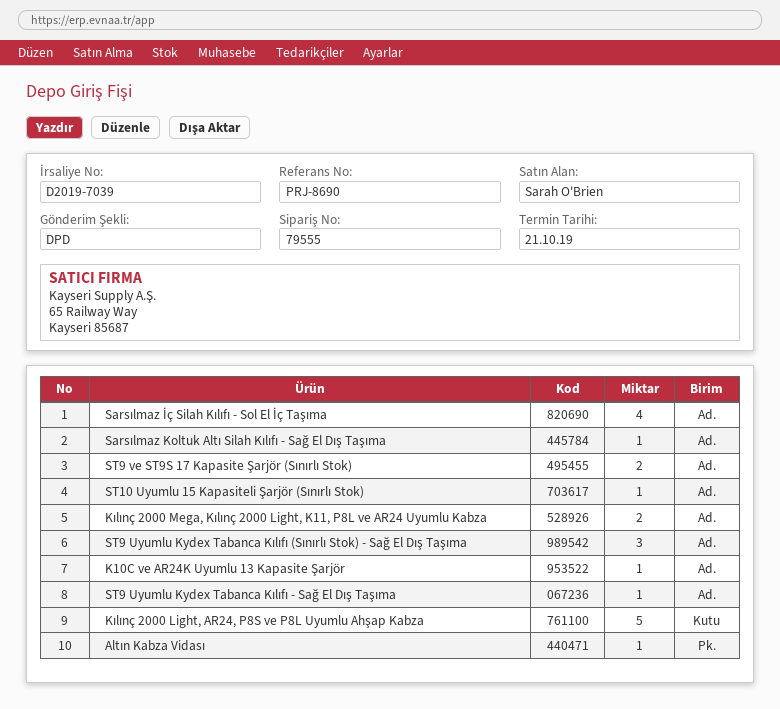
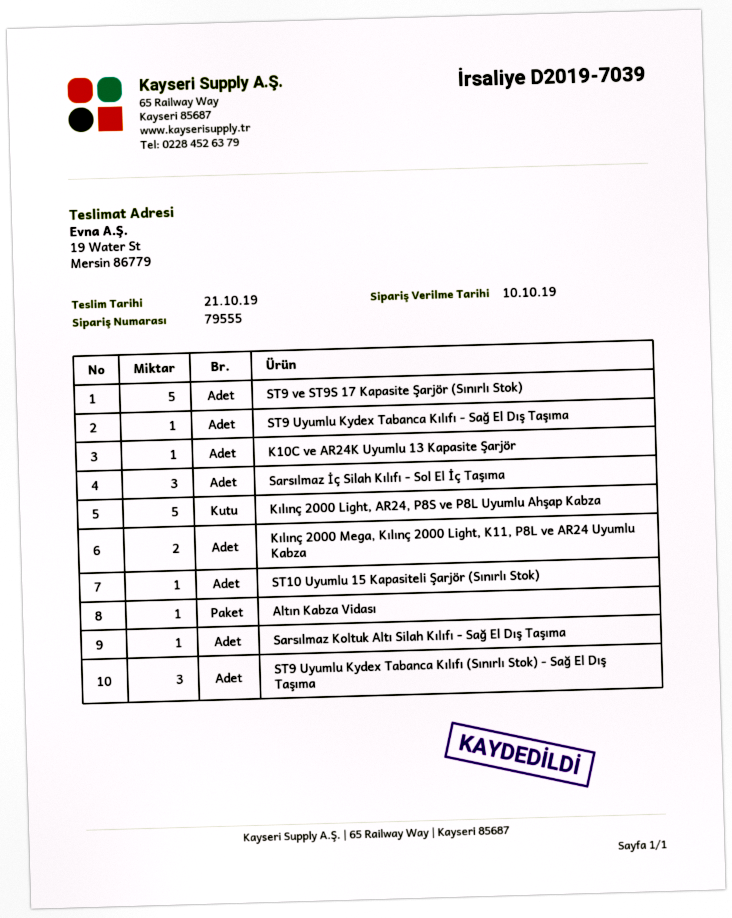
Sarsılmaz İç Silah Kılıfı - Sol El İç Taşıma: 4 -> 3
ST9 ve ST9S 17 Kapasite Şarjör (Sınırlı Stok): 2 -> 5

